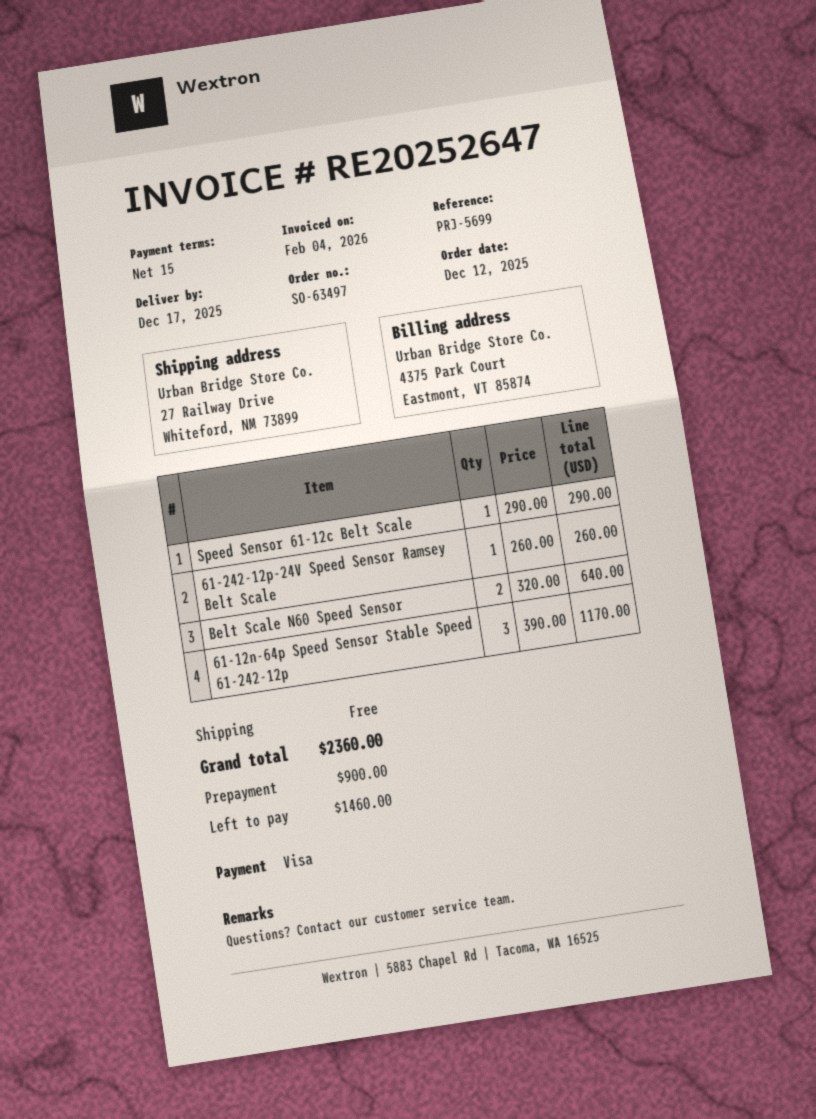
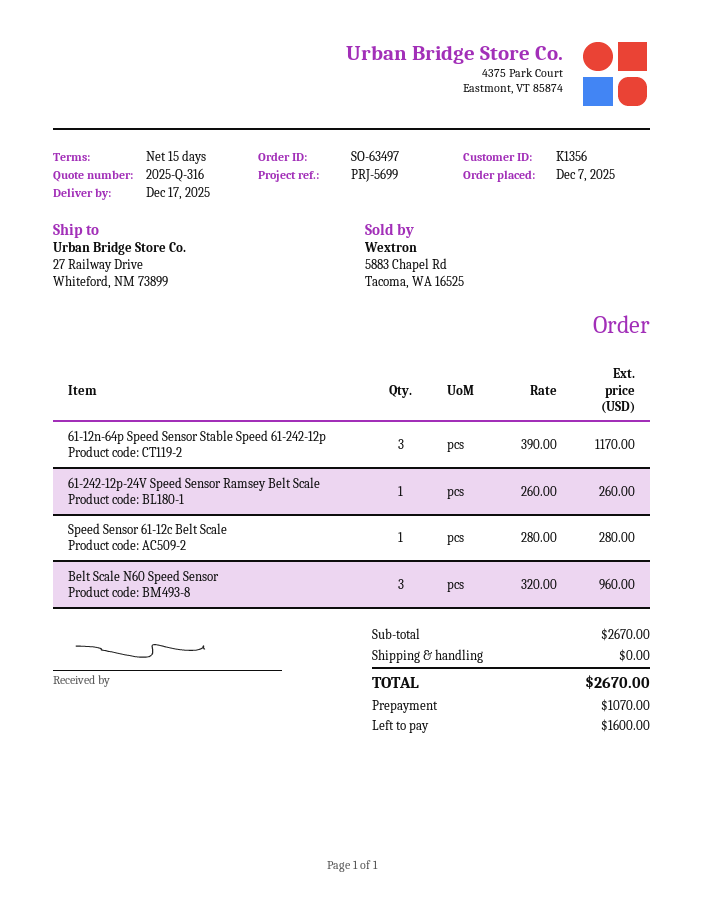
order date: 2025-12-12 -> 2025-12-07
Speed Sensor 61-12c Belt Scale: 1 x 290.00 = 290.00 -> 1 x 280.00 = 280.00
Belt Scale N60 Speed Sensor: 2 x 320.00 = 640.00 -> 3 x 320.00 = 960.00
total: 2360.00 -> 2670.00
deposit: 900.00 -> 1070.00
balance: 1460.00 -> 1600.00

